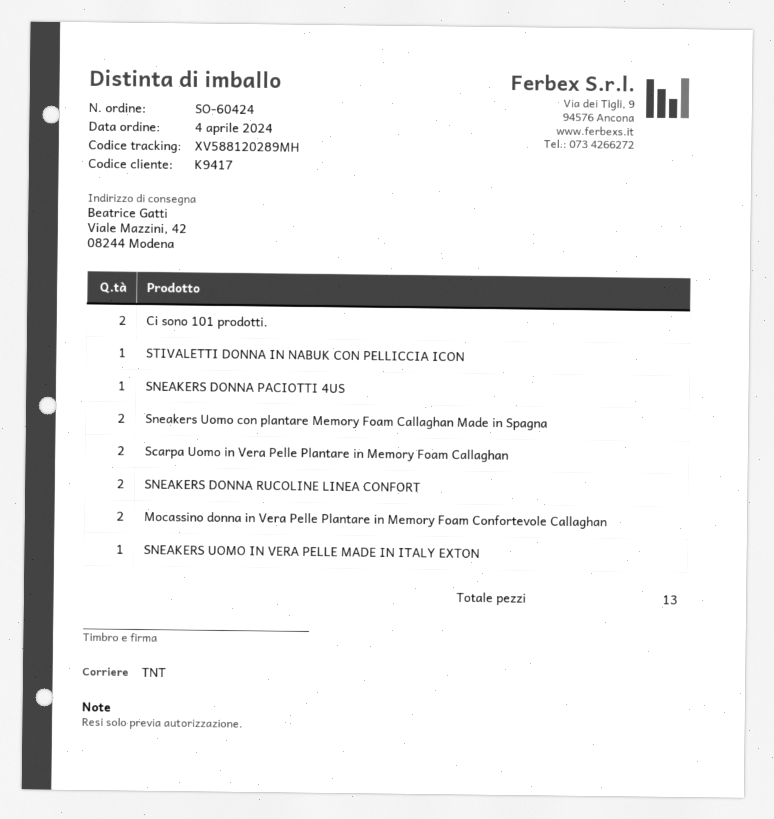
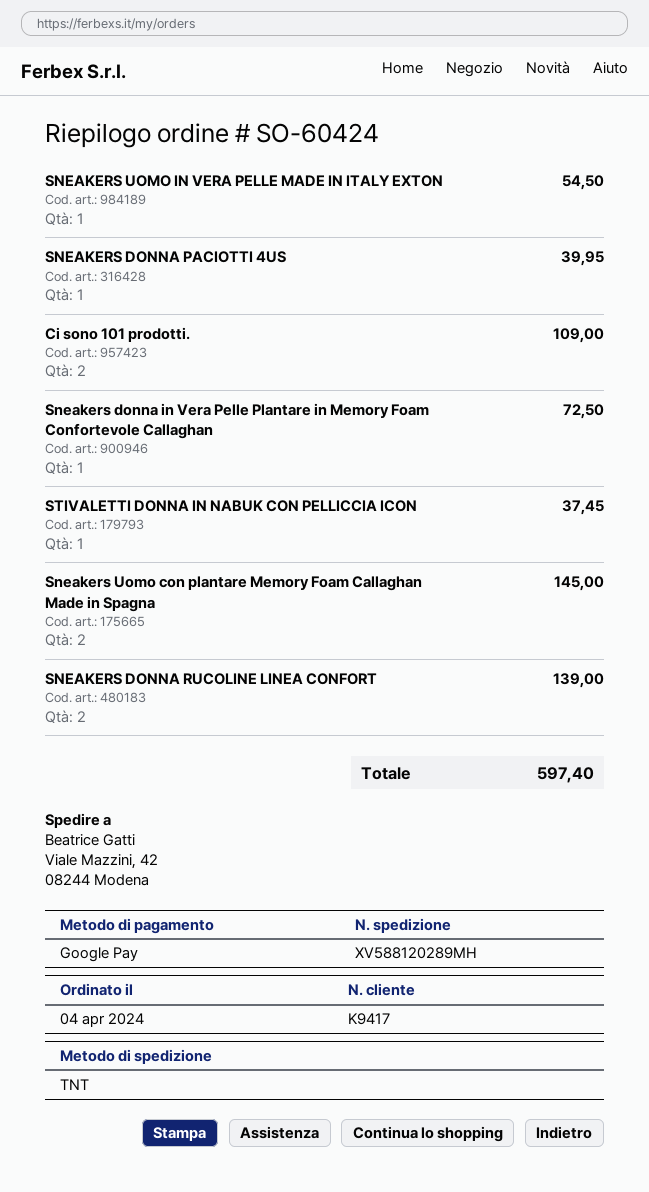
Scarpa Uomo in Vera Pelle Plantare in Memory Foam Callaghan: 2 -> none
Mocassino donna in Vera Pelle Plantare in Memory Foam Confortevole Callaghan: 2 -> none
Sneakers donna in Vera Pelle Plantare in Memory Foam Confortevole Callaghan: none -> 1

